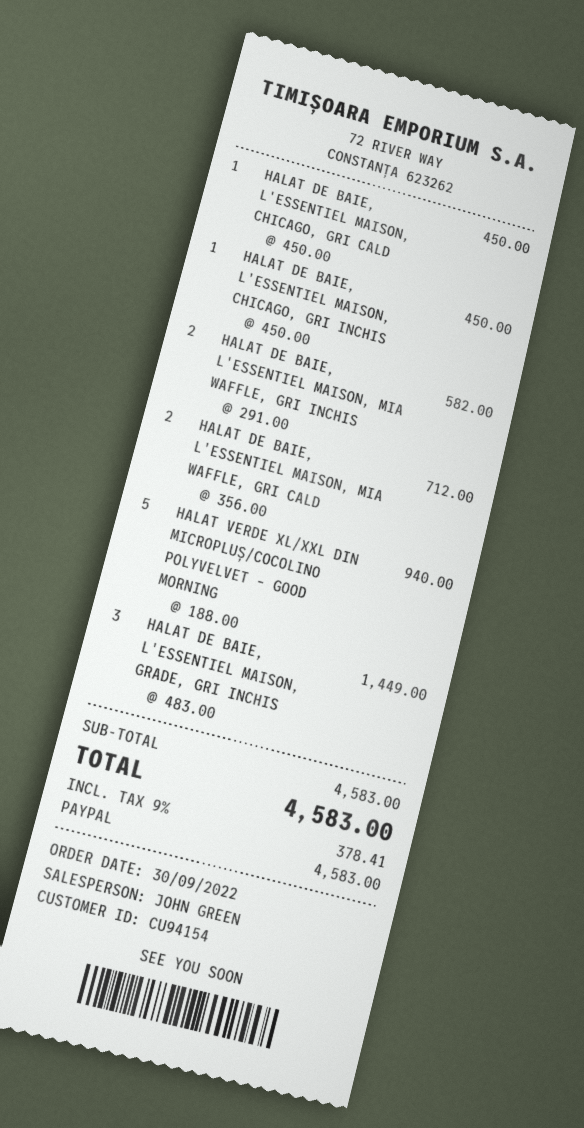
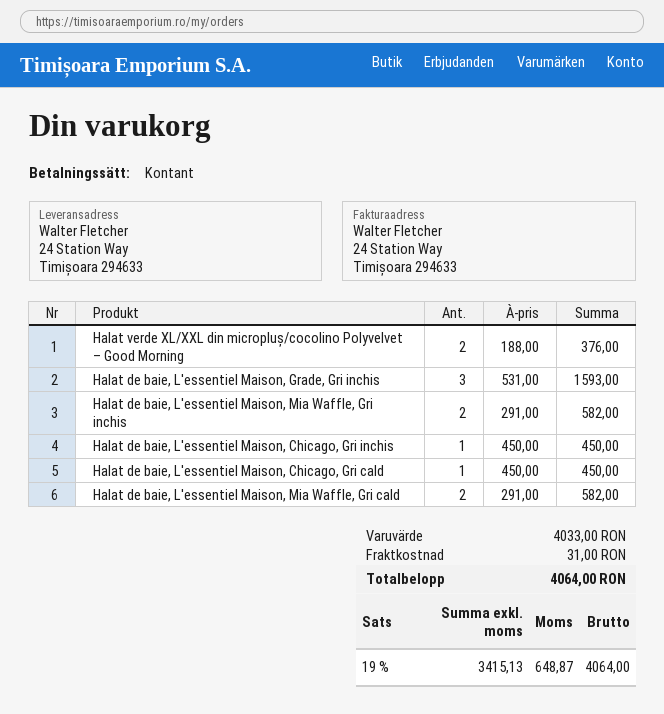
payment method: PayPal -> cash
HALAT DE BAIE, L'ESSENTIEL MAISON, MIA WAFFLE, GRI CALD: 2 x 356.00 = 712.00 -> 2 x 291.00 = 582.00
HALAT VERDE XL/XXL DIN MICROPLUȘ/COCOLINO POLYVELVET – GOOD MORNING: 5 x 188.00 = 940.00 -> 2 x 188.00 = 376.00
HALAT DE BAIE, L'ESSENTIEL MAISON, GRADE, GRI INCHIS: 3 x 483.00 = 1449.00 -> 3 x 531.00 = 1593.00
subtotal: 4583.00 -> 4033.00
shipping: none -> 31.00
tax: 9% = 378.41 -> 19% = 648.87
total: 4583.00 -> 4064.00

